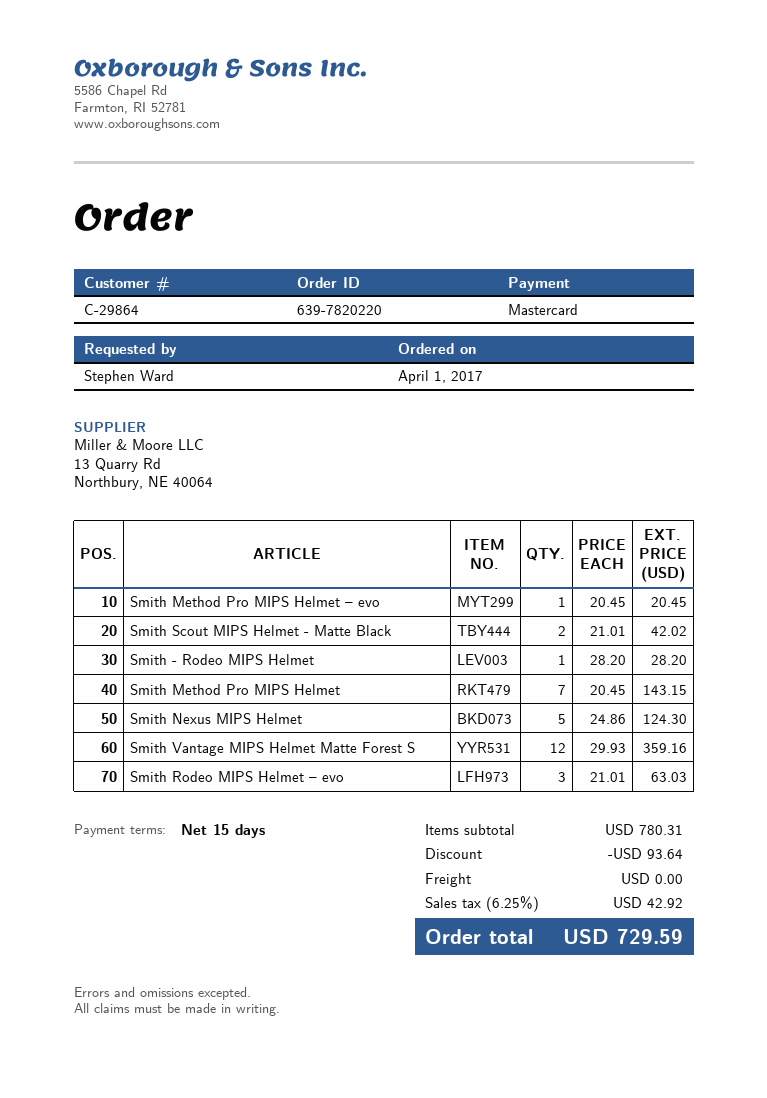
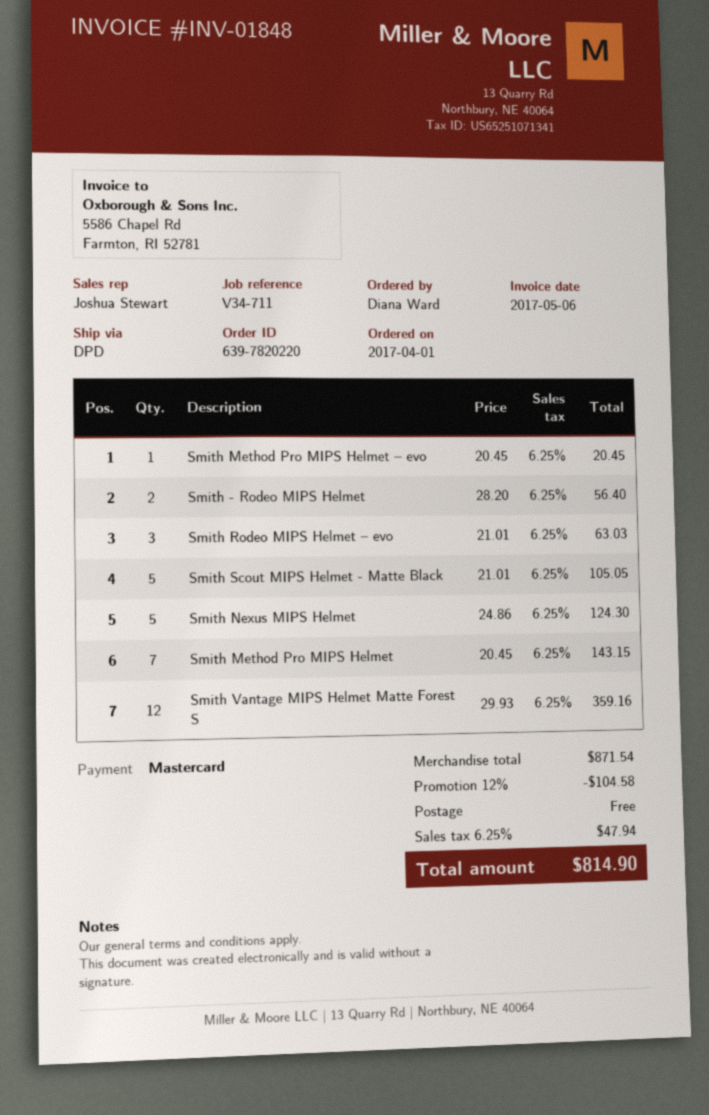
ordered by: Stephen Ward -> Diana Ward
Smith Scout MIPS Helmet - Matte Black: 2 x 21.01 = 42.02 -> 5 x 21.01 = 105.05
Smith - Rodeo MIPS Helmet: 1 x 28.20 = 28.20 -> 2 x 28.20 = 56.40
subtotal: 780.31 -> 871.54
discount: 93.64 -> 104.58
tax: 6.25% = 42.92 -> 6.25% = 47.94
total: 729.59 -> 814.90

